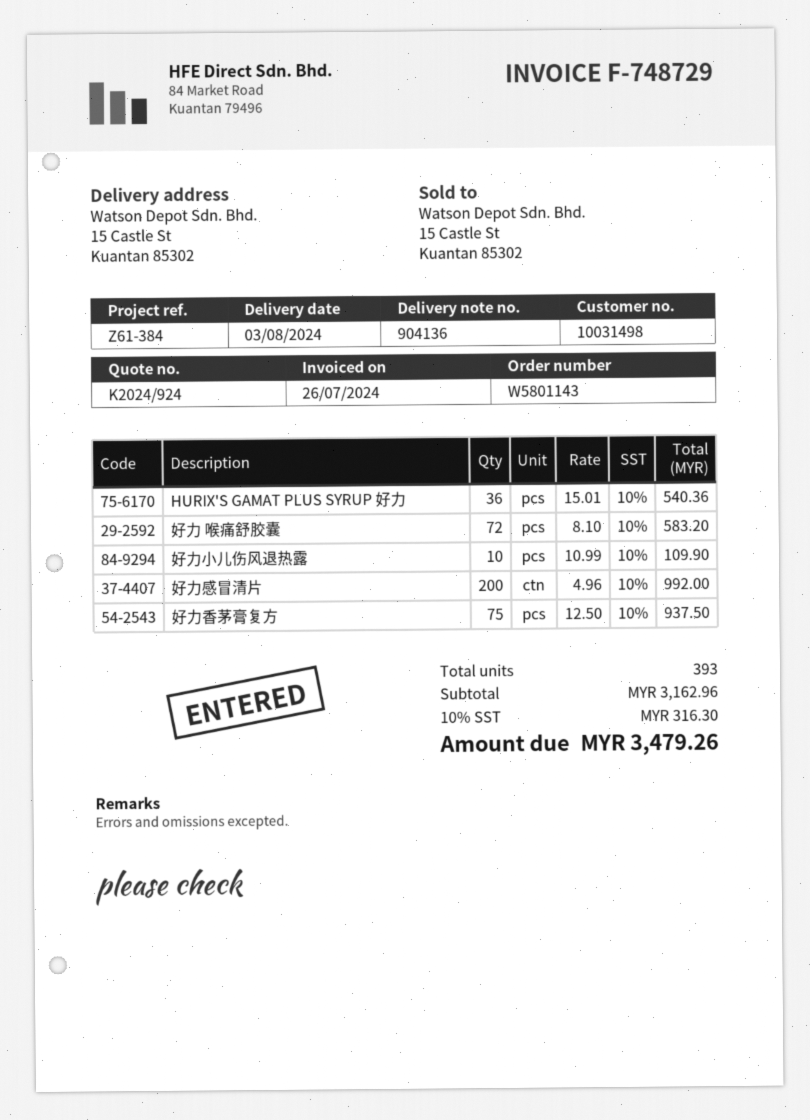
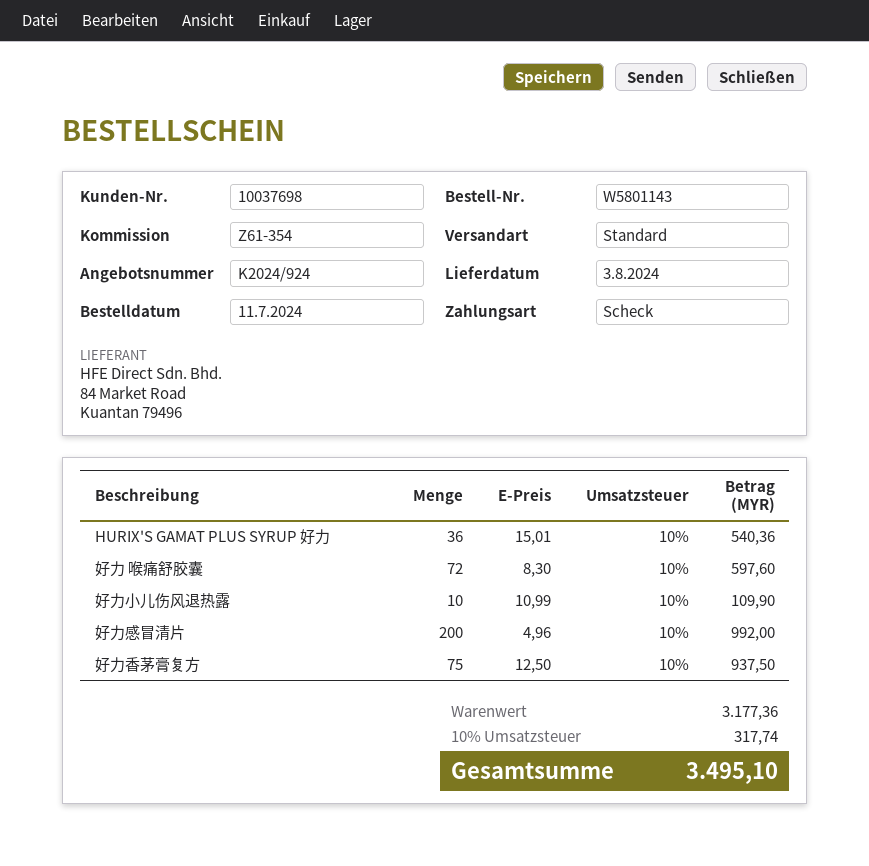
customer number: 10031498 -> 10037698
reference: Z61-384 -> Z61-354
好力 喉痛舒胶囊: 72 x 8.10 = 583.20 -> 72 x 8.30 = 597.60
subtotal: 3162.96 -> 3177.36
tax: 10% = 316.30 -> 10% = 317.74
total: 3479.26 -> 3495.10

